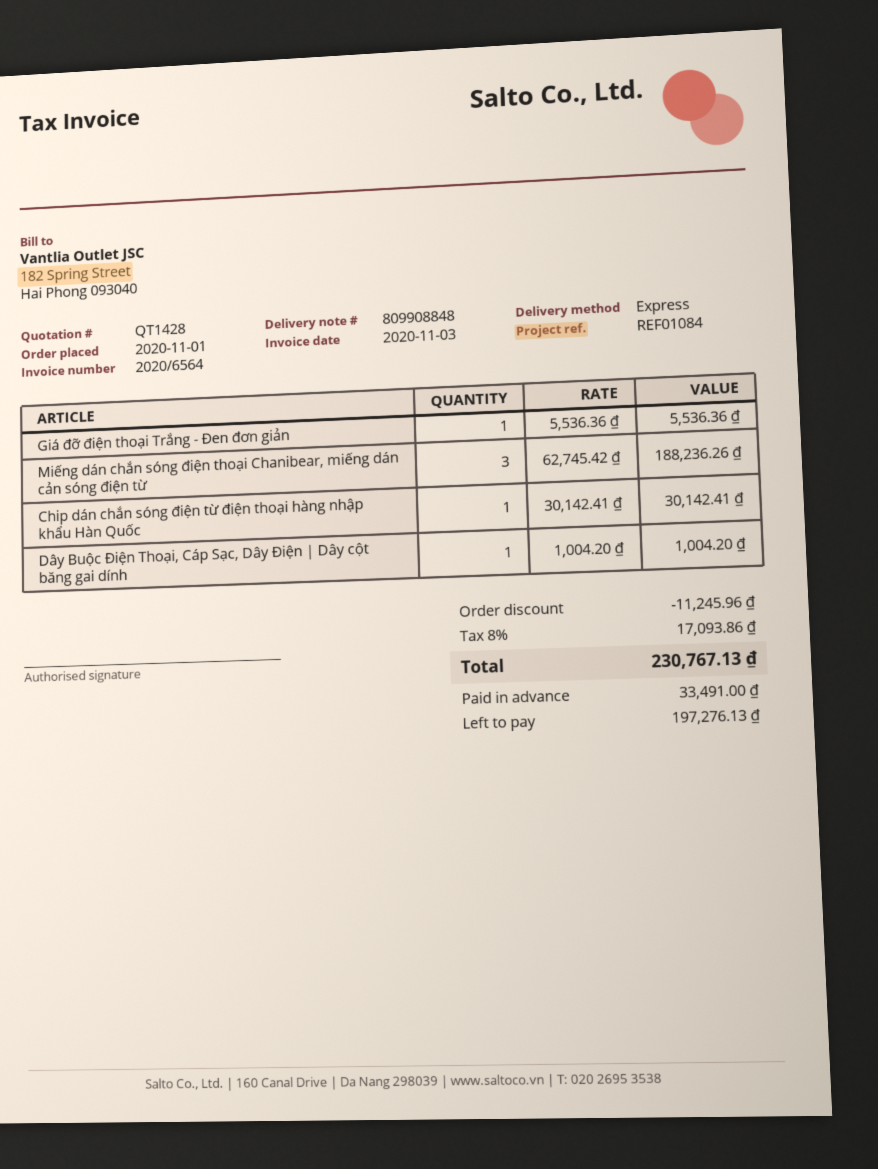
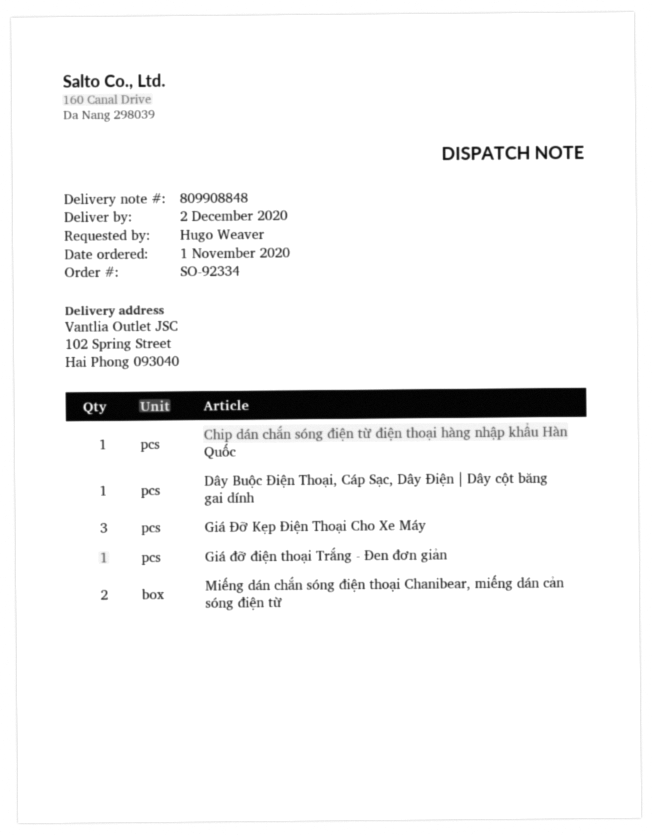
Miếng dán chắn sóng điện thoại Chanibear, miếng dán cản sóng điện từ: 3 -> 2
Giá Đỡ Kẹp Điện Thoại Cho Xe Máy: none -> 3

